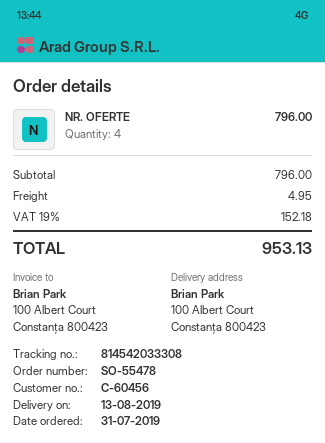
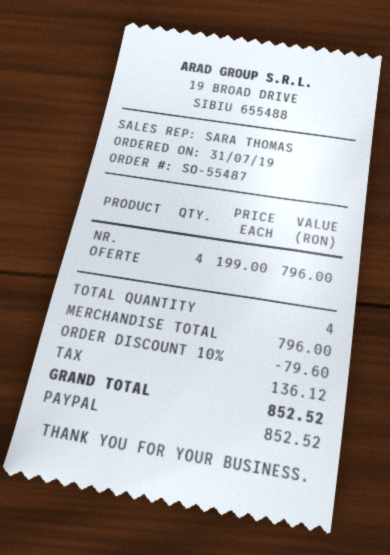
order number: SO-55478 -> SO-55487
discount: none -> 10% = 79.60
shipping: 4.95 -> none
tax: 152.18 -> 136.12
total: 953.13 -> 852.52

